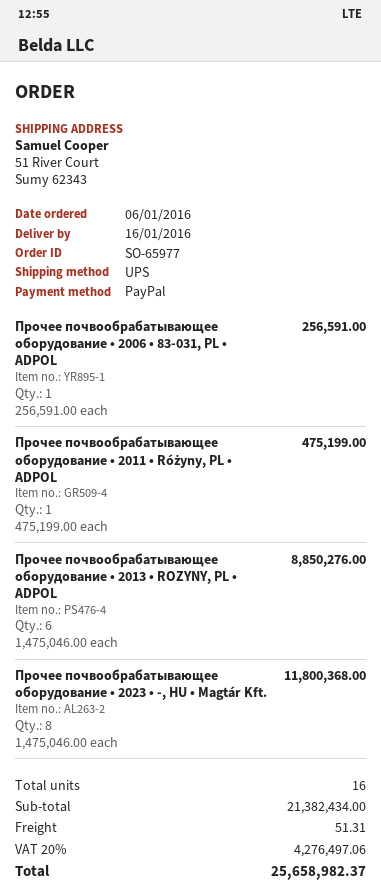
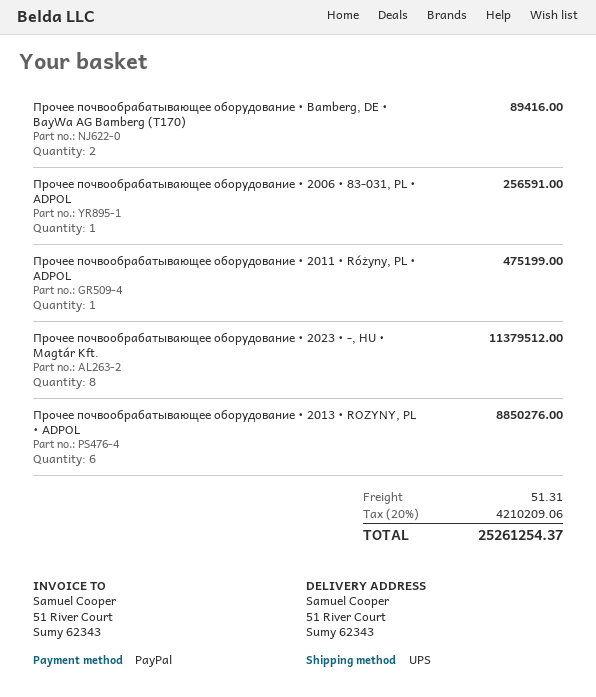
Прочее почвообрабатывающее оборудование • 2023 • -, HU • Magtár Kft.: 8 for 11800368.00 -> 8 for 11379512.00
Прочее почвообрабатывающее оборудование • Bamberg, DE • BayWa AG Bamberg (T170): none -> 2 for 89416.00
tax: 20% = 4276497.06 -> 20% = 4210209.06
total: 25658982.37 -> 25261254.37

